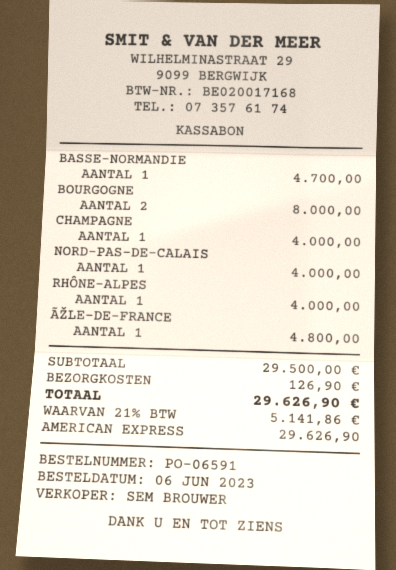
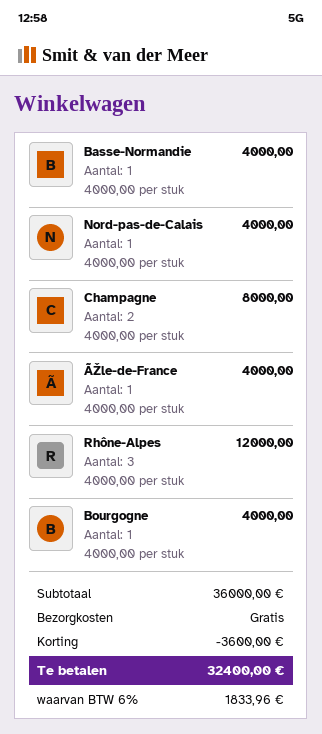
BASSE-NORMANDIE: 1 for 4700.00 -> 1 for 4000.00
BOURGOGNE: 2 for 8000.00 -> 1 for 4000.00
CHAMPAGNE: 1 for 4000.00 -> 2 for 8000.00
RHÔNE-ALPES: 1 for 4000.00 -> 3 for 12000.00
ÃŽLE-DE-FRANCE: 1 for 4800.00 -> 1 for 4000.00
subtotal: 29500.00 -> 36000.00
discount: none -> 3600.00
shipping: 126.90 -> 0.00
tax: 21% = 5141.86 -> 6% = 1833.96
total: 29626.90 -> 32400.00

